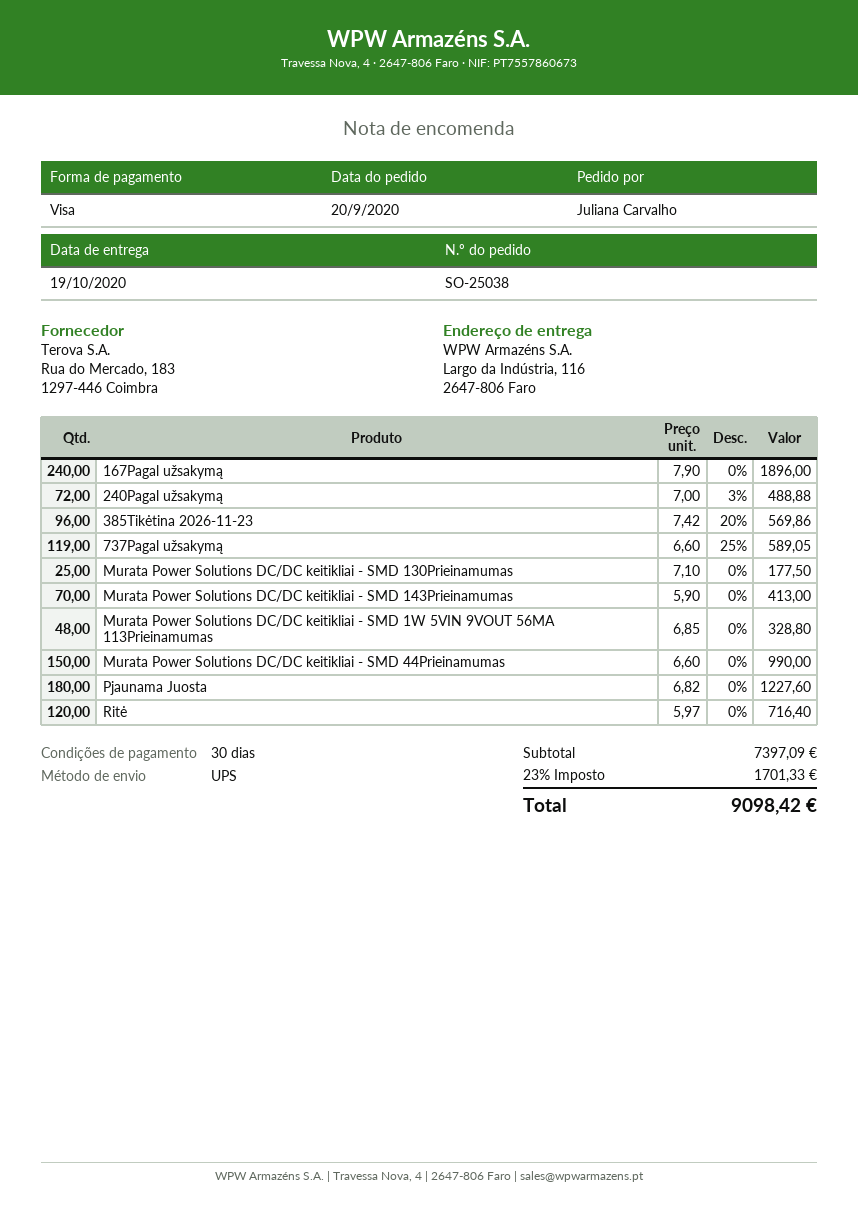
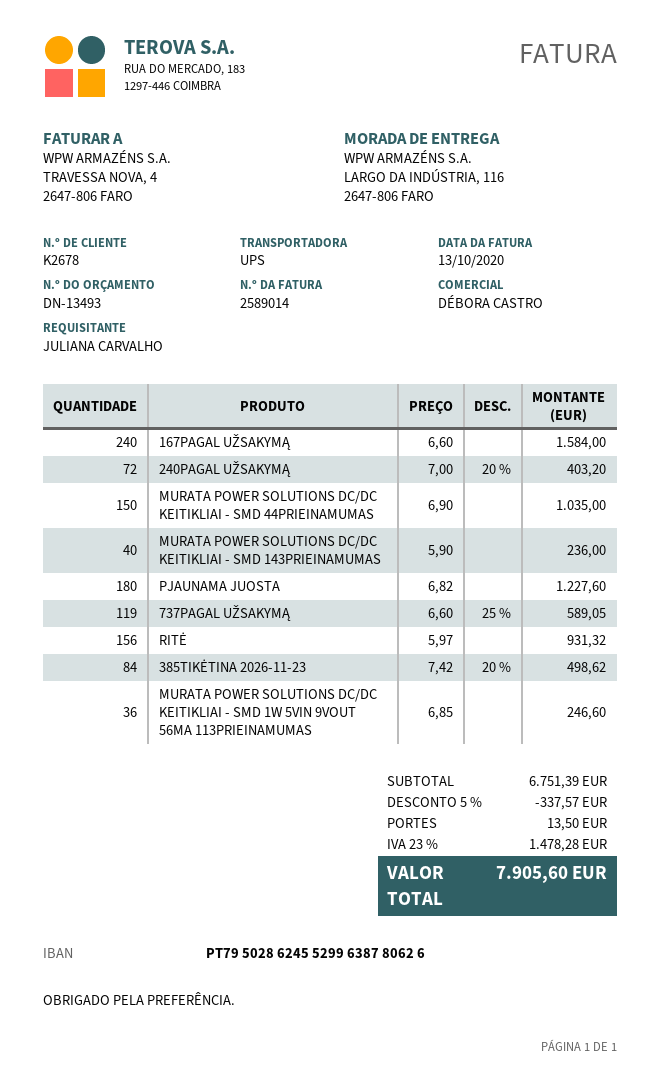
167Pagal užsakymą: 240 x 7.90 = 1896.00 -> 240 x 6.60 = 1584.00
240Pagal užsakymą: 72 x 7.00 - 3% = 488.88 -> 72 x 7.00 - 20% = 403.20
385Tikėtina 2026-11-23: 96 x 7.42 - 20% = 569.86 -> 84 x 7.42 - 20% = 498.62
Murata Power Solutions DC/DC keitikliai - SMD 130Prieinamumas: 25 x 7.10 = 177.50 -> none
Murata Power Solutions DC/DC keitikliai - SMD 143Prieinamumas: 70 x 5.90 = 413.00 -> 40 x 5.90 = 236.00
Murata Power Solutions DC/DC keitikliai - SMD 1W 5VIN 9VOUT 56MA 113Prieinamumas: 48 x 6.85 = 328.80 -> 36 x 6.85 = 246.60
Murata Power Solutions DC/DC keitikliai - SMD 44Prieinamumas: 150 x 6.60 = 990.00 -> 150 x 6.90 = 1035.00
Ritė: 120 x 5.97 = 716.40 -> 156 x 5.97 = 931.32
subtotal: 7397.09 -> 6751.39
discount: none -> 5% = 337.57
shipping: none -> 13.50
tax: 23% = 1701.33 -> 23% = 1478.28
total: 9098.42 -> 7905.60

